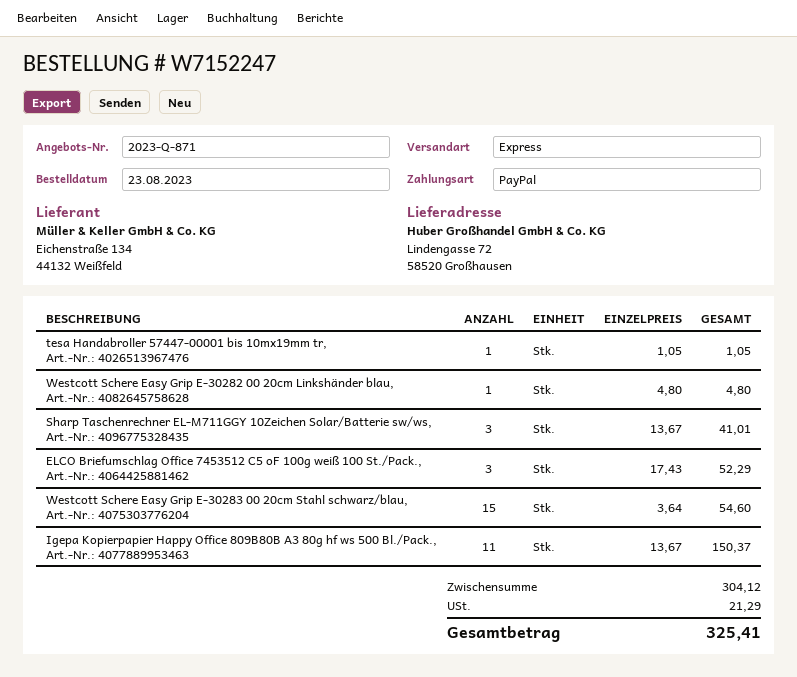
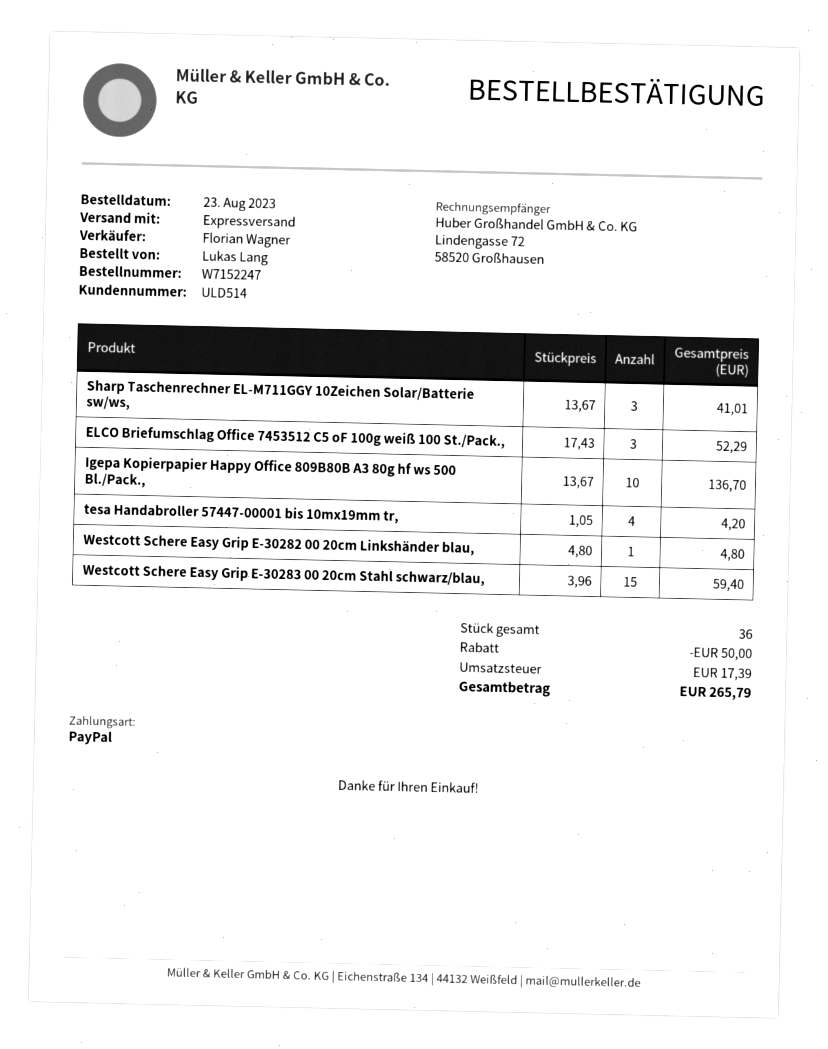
tesa Handabroller 57447-00001 bis 10mx19mm tr,: 1 x 1.05 = 1.05 -> 4 x 1.05 = 4.20
Westcott Schere Easy Grip E-30283 00 20cm Stahl schwarz/blau,: 15 x 3.64 = 54.60 -> 15 x 3.96 = 59.40
Igepa Kopierpapier Happy Office 809B80B A3 80g hf ws 500 Bl./Pack.,: 11 x 13.67 = 150.37 -> 10 x 13.67 = 136.70
discount: none -> 50.00
tax: 21.29 -> 17.39
total: 325.41 -> 265.79

